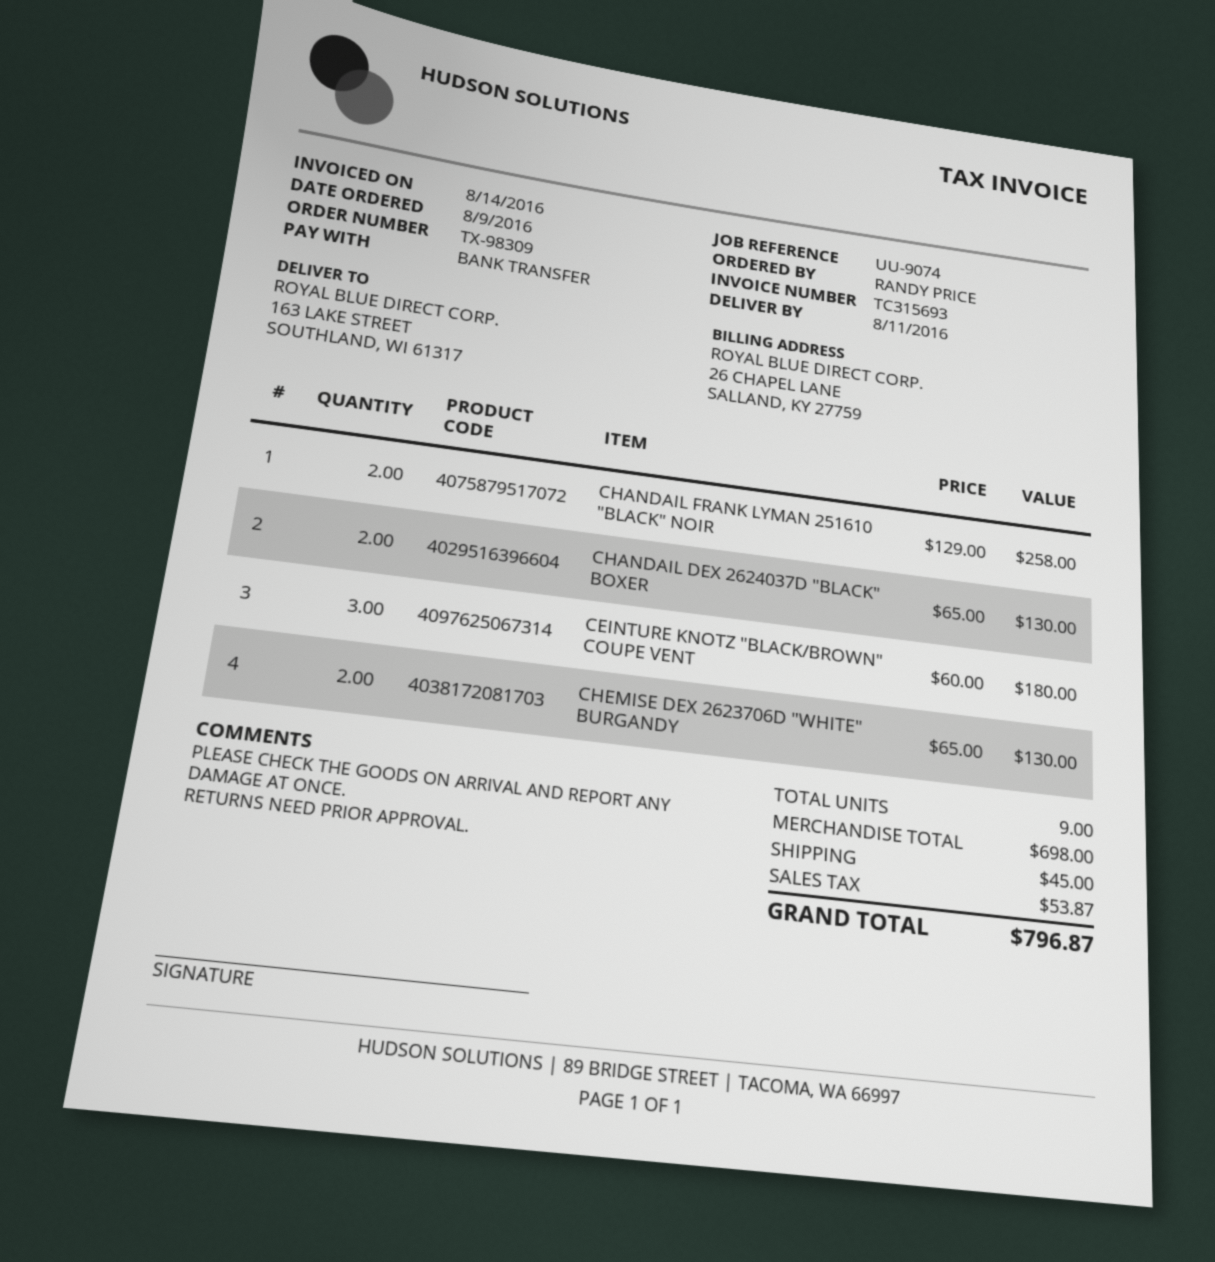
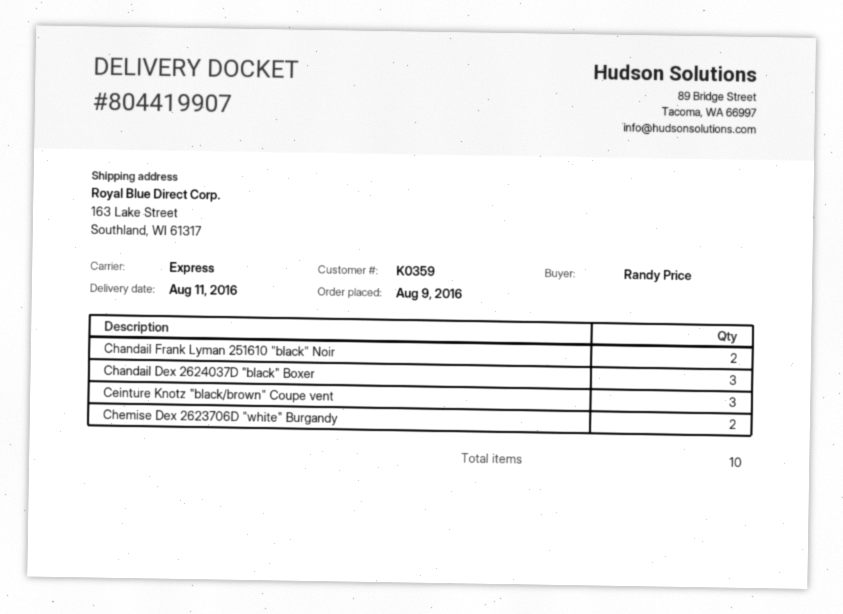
CHANDAIL DEX 2624037D "BLACK" BOXER: 2 -> 3
total quantity: 9 -> 10

